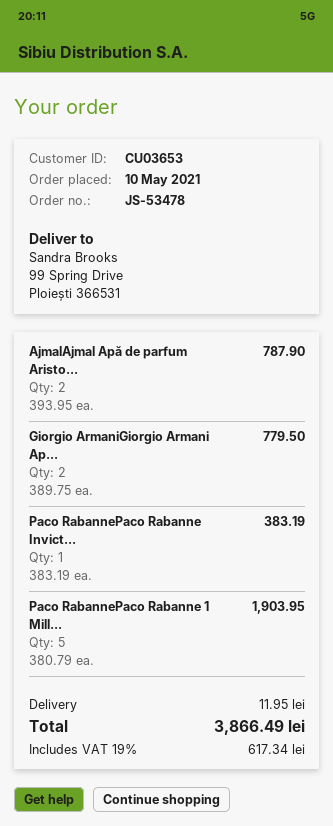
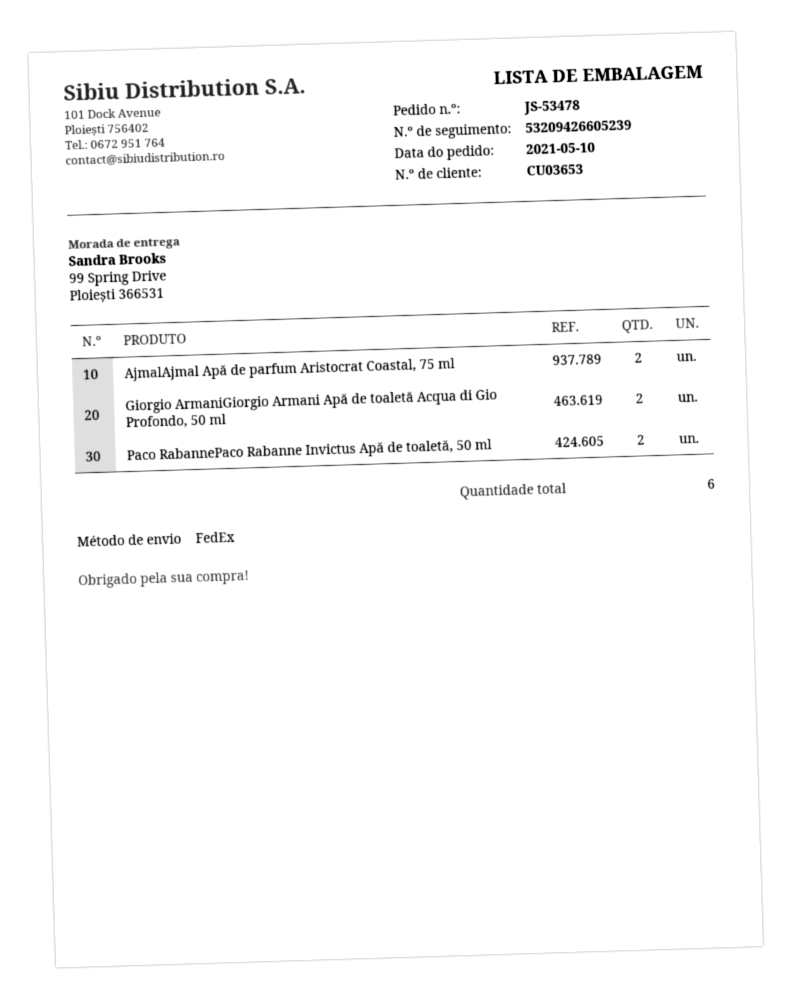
Paco RabannePaco Rabanne Invict...: 1 -> 2
Paco RabannePaco Rabanne 1 Mill...: 5 -> none

